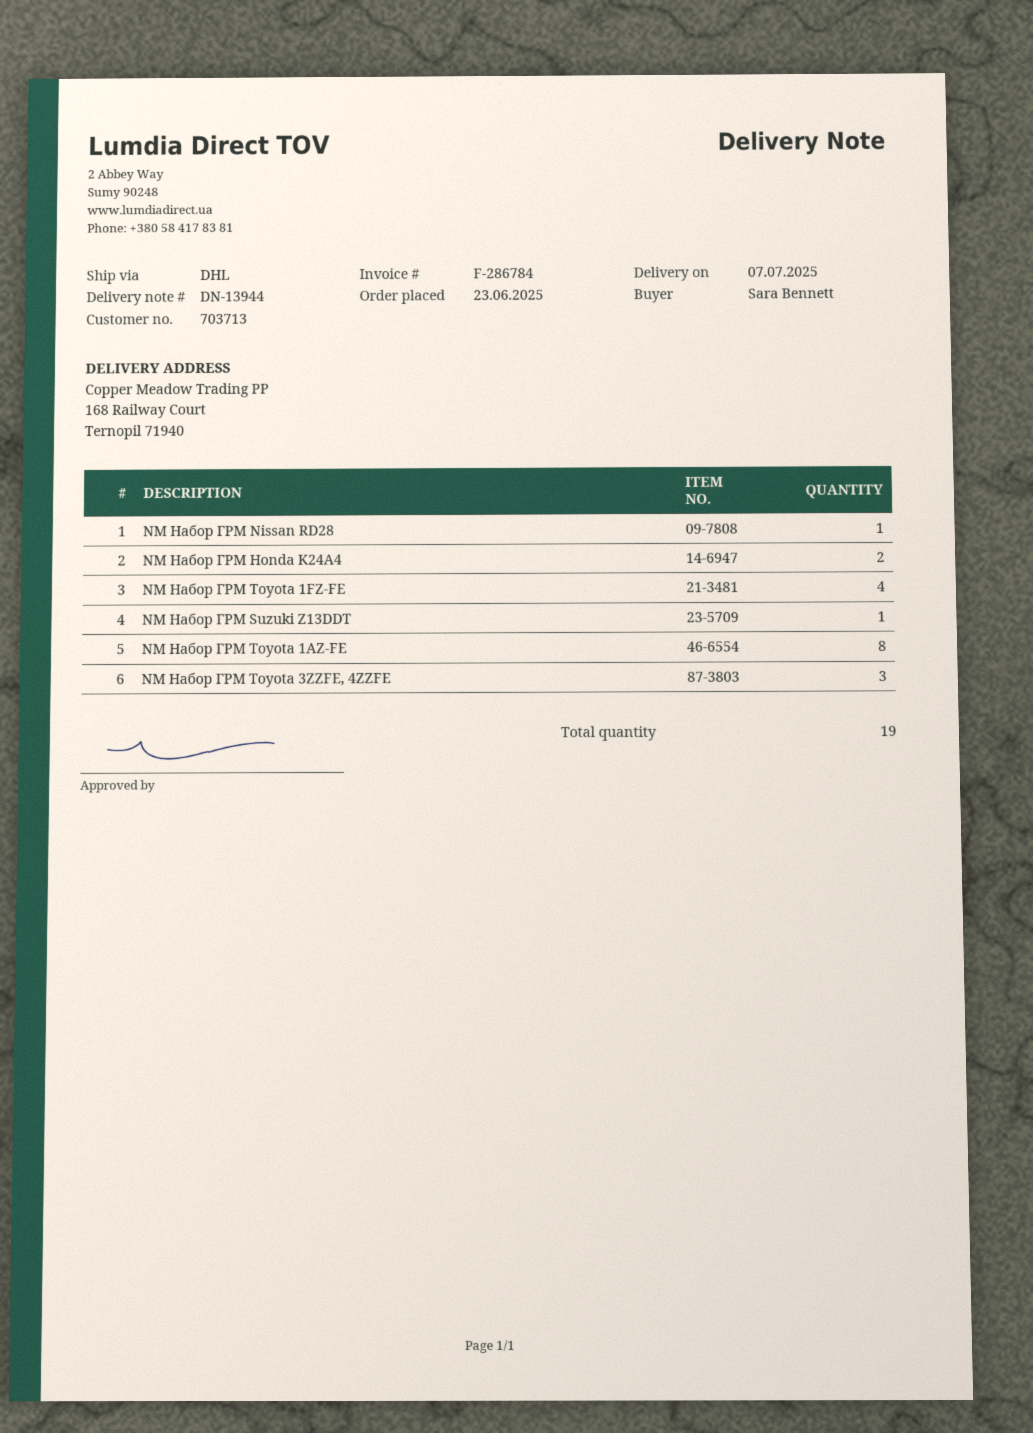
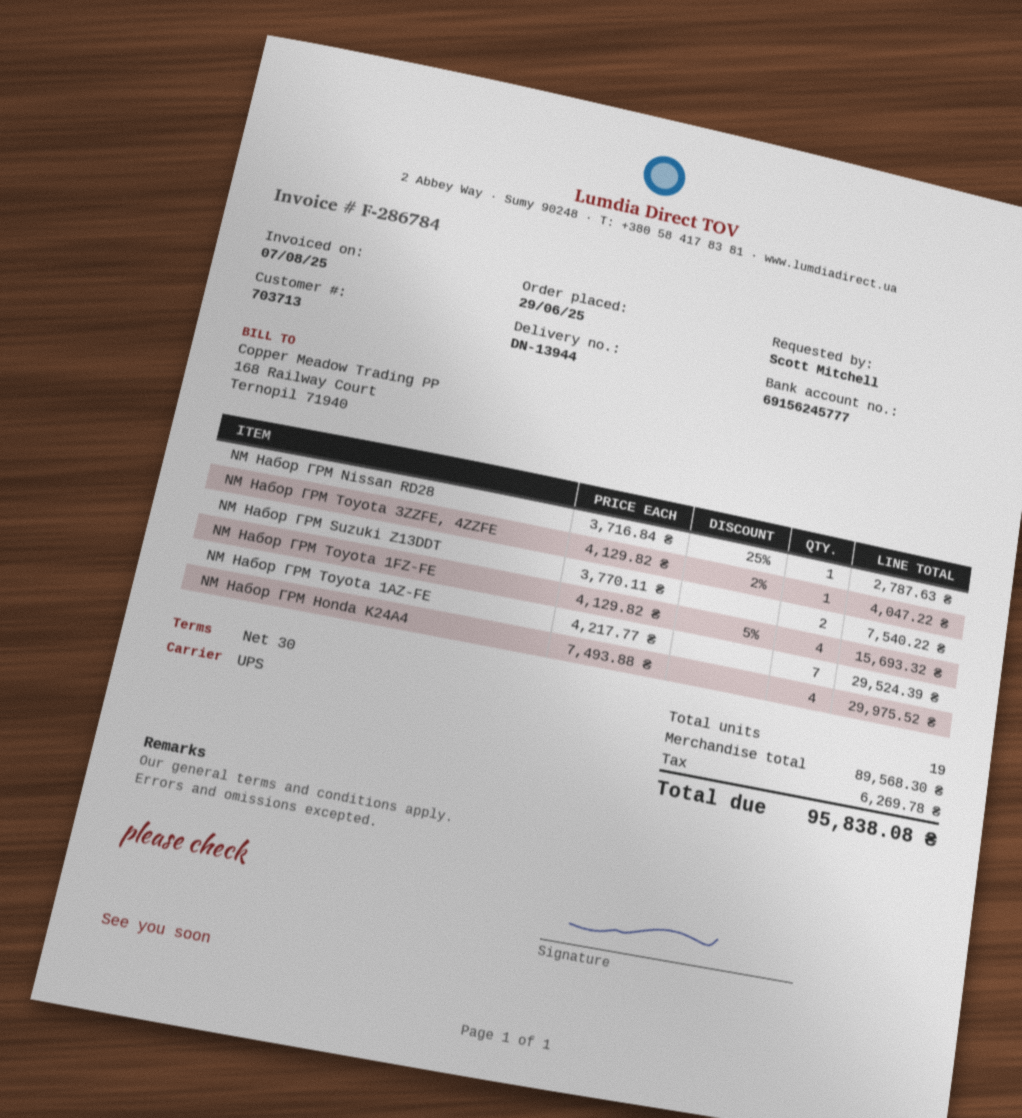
order date: 2025-06-23 -> 2025-06-29
ordered by: Sara Bennett -> Scott Mitchell
shipping method: DHL -> UPS
NM Набор ГРМ Honda K24A4: 2 -> 4
NM Набор ГРМ Suzuki Z13DDT: 1 -> 2
NM Набор ГРМ Toyota 1AZ-FE: 8 -> 7
NM Набор ГРМ Toyota 3ZZFE, 4ZZFE: 3 -> 1

